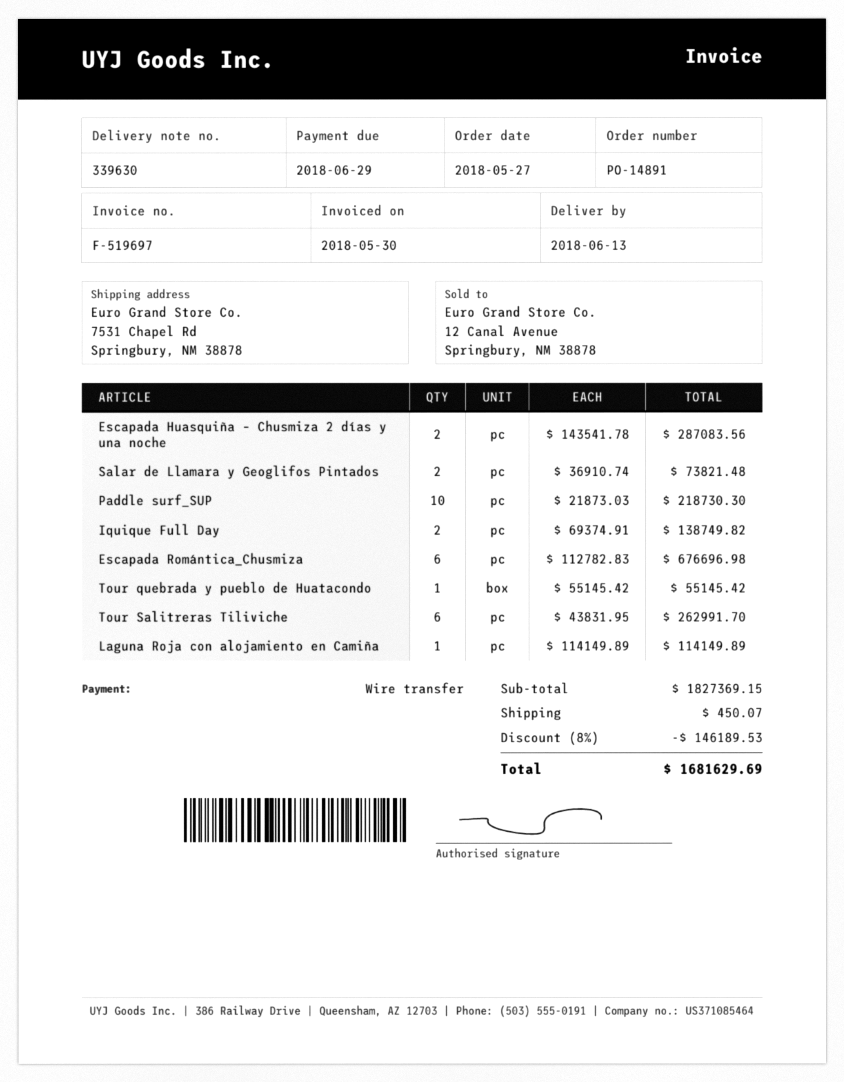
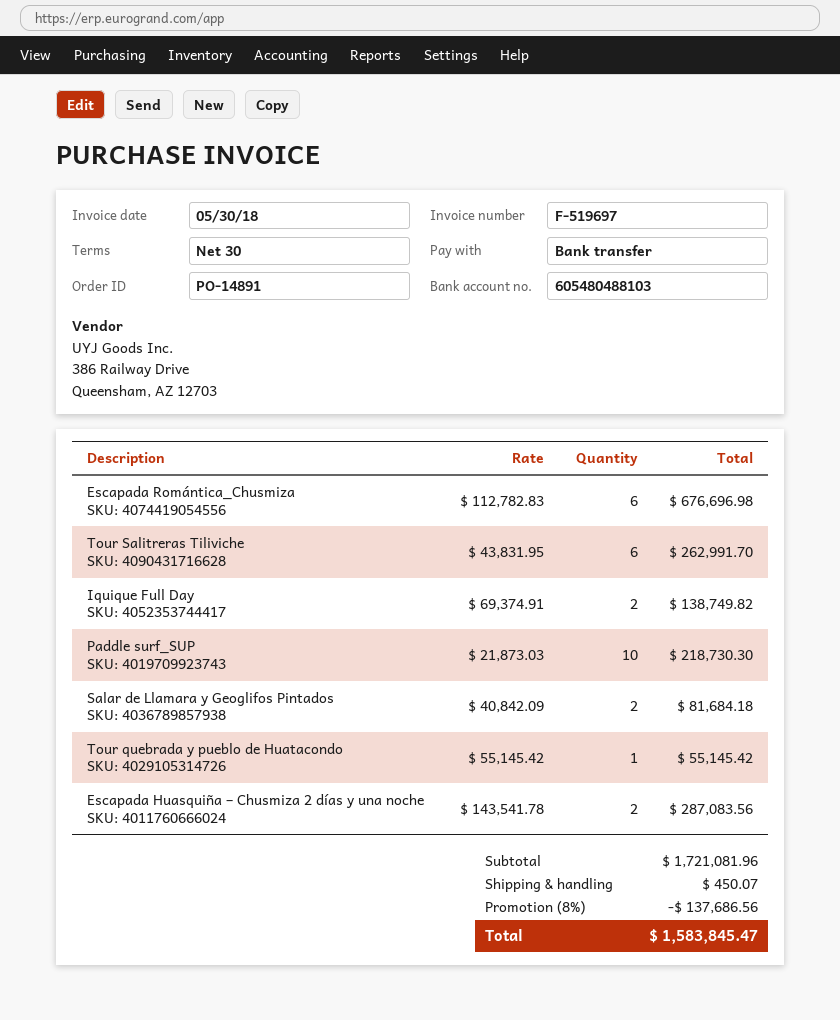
Salar de Llamara y Geoglifos Pintados: 2 x 36910.74 = 73821.48 -> 2 x 40842.09 = 81684.18
Laguna Roja con alojamiento en Camiña: 1 x 114149.89 = 114149.89 -> none
subtotal: 1827369.15 -> 1721081.96
discount: 8% = 146189.53 -> 8% = 137686.56
total: 1681629.69 -> 1583845.47

